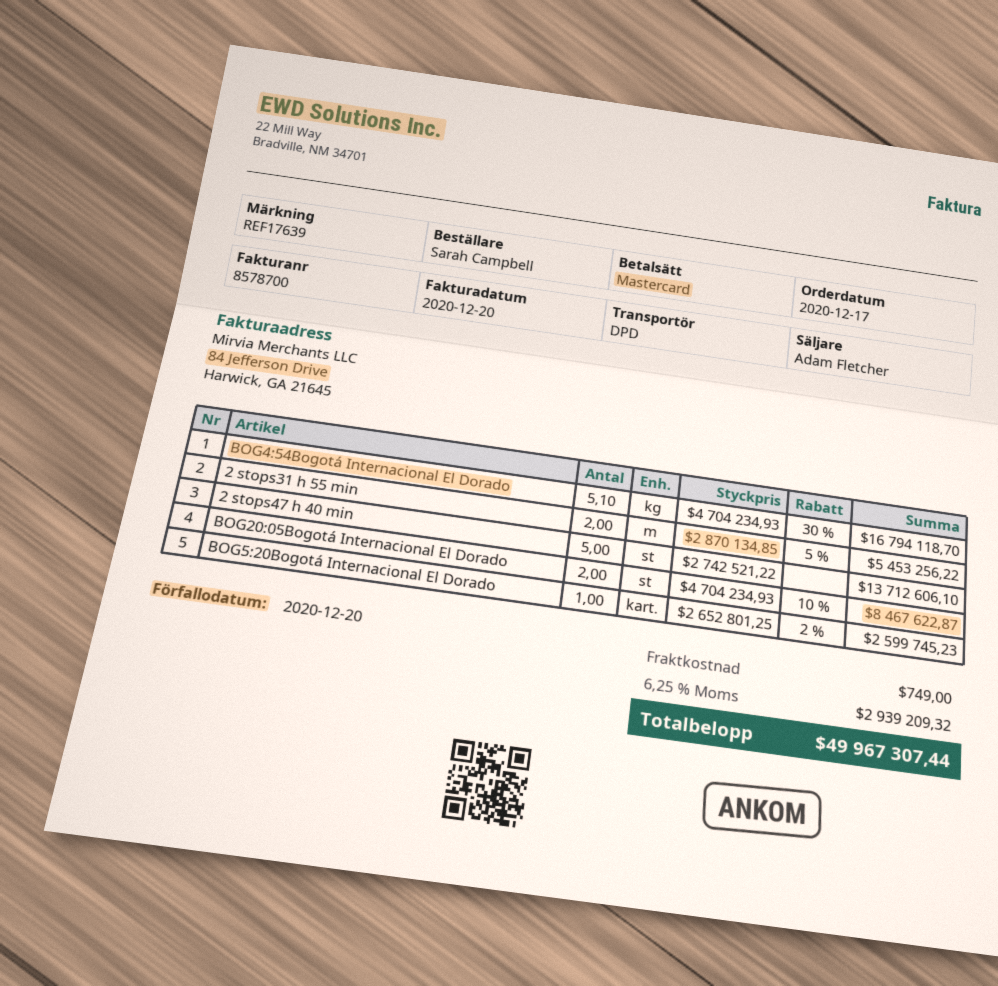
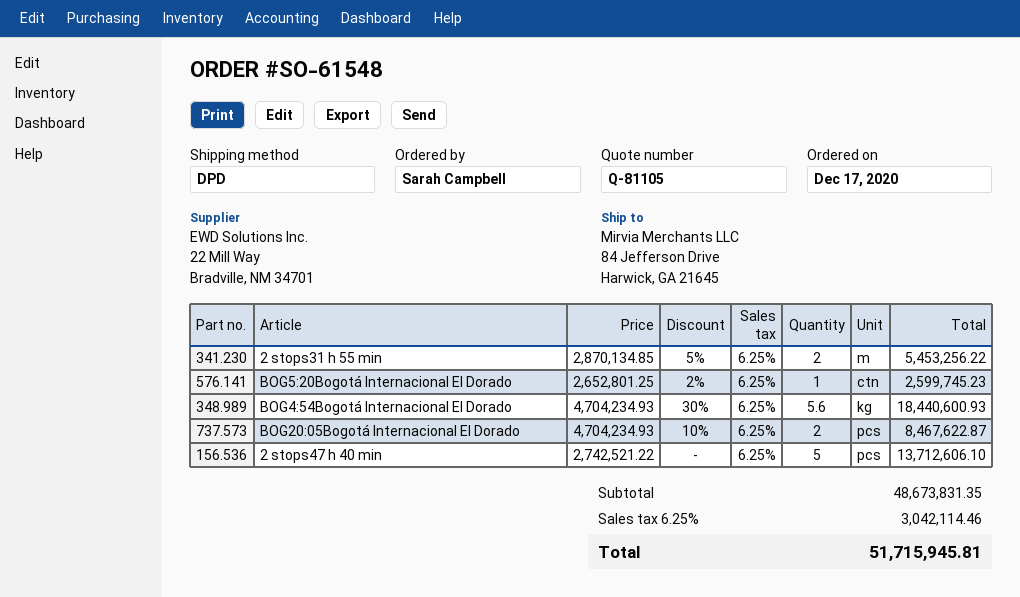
BOG4:54Bogotá Internacional El Dorado: 5.1 x 4704234.93 - 30% = 16794118.70 -> 5.6 x 4704234.93 - 30% = 18440600.93
shipping: 749.00 -> none
tax: 6.25% = 2939209.32 -> 6.25% = 3042114.46
total: 49967307.44 -> 51715945.81

